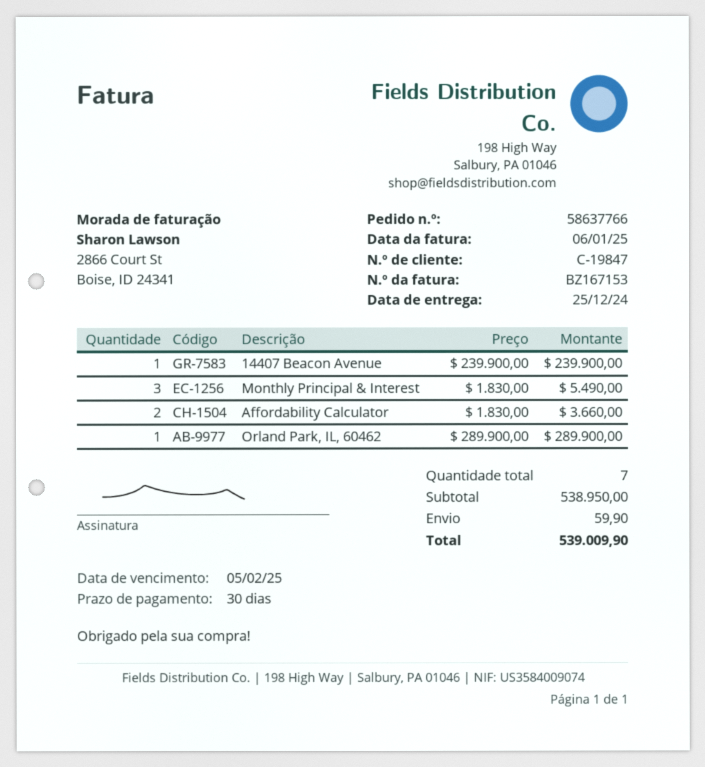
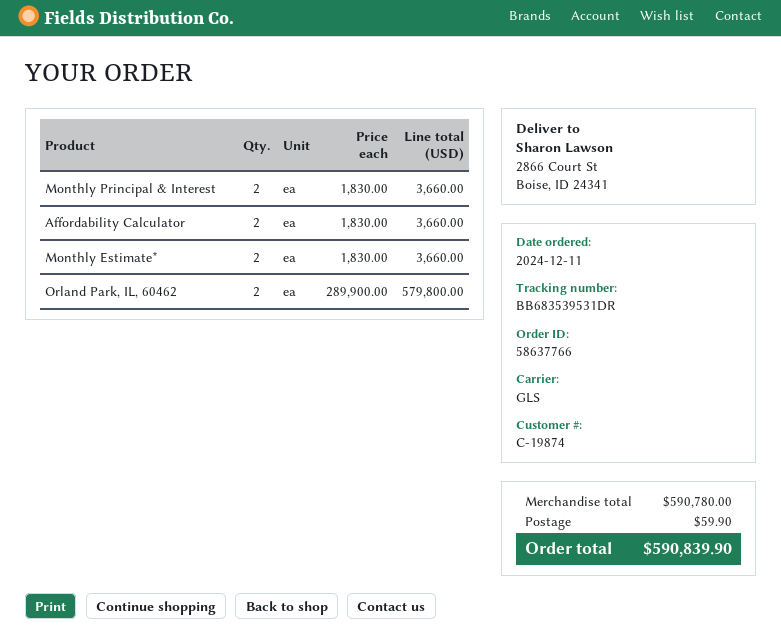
customer number: C-19847 -> C-19874
14407 Beacon Avenue: 1 x 239900.00 = 239900.00 -> none
Monthly Principal & Interest: 3 x 1830.00 = 5490.00 -> 2 x 1830.00 = 3660.00
Orland Park, IL, 60462: 1 x 289900.00 = 289900.00 -> 2 x 289900.00 = 579800.00
Monthly Estimate*: none -> 2 x 1830.00 = 3660.00
subtotal: 538950.00 -> 590780.00
total: 539009.90 -> 590839.90

